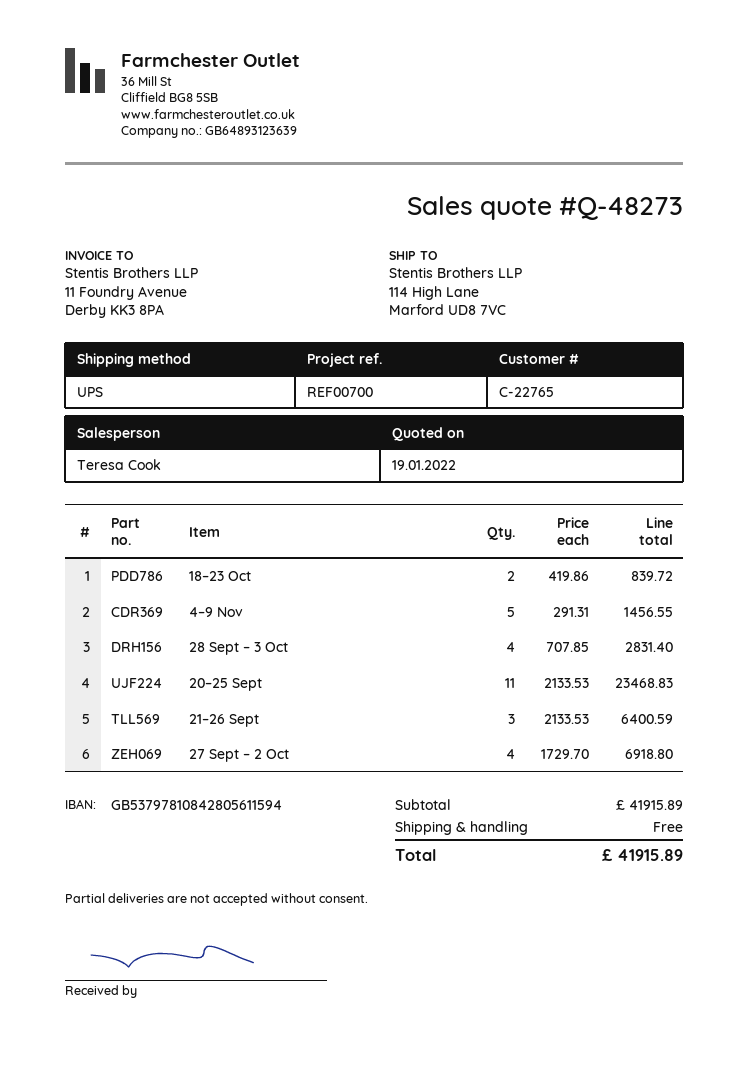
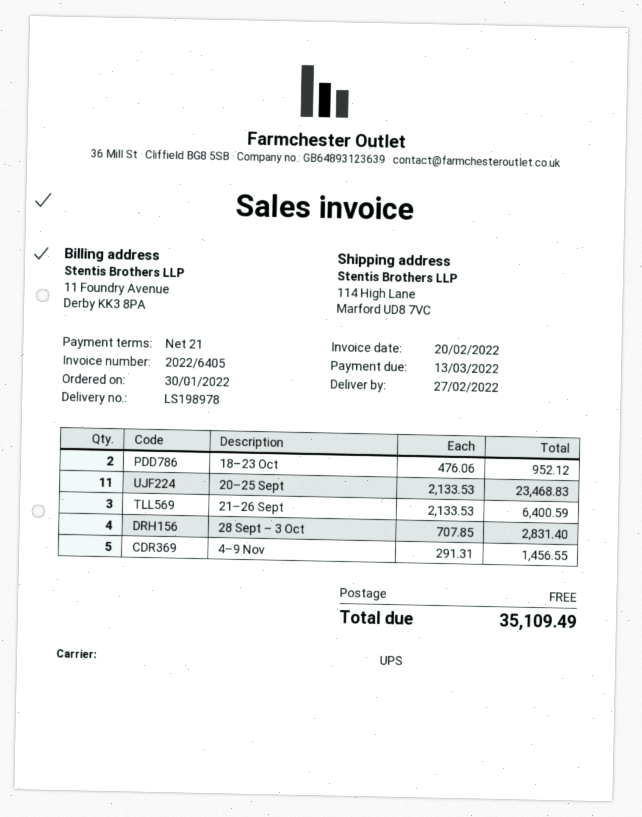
18–23 Oct: 2 x 419.86 = 839.72 -> 2 x 476.06 = 952.12
27 Sept – 2 Oct: 4 x 1729.70 = 6918.80 -> none
total: 41915.89 -> 35109.49

